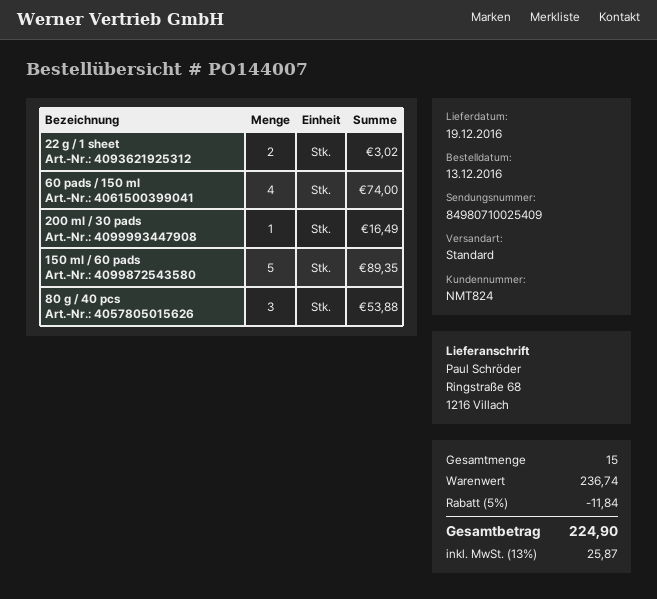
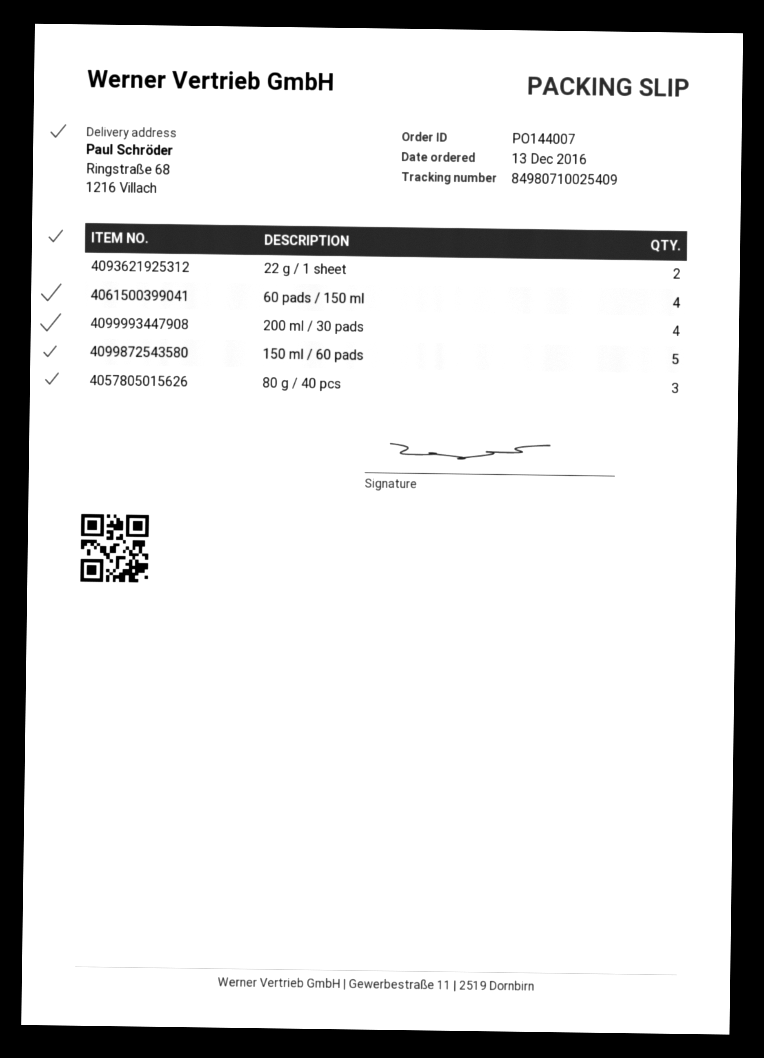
200 ml / 30 pads: 1 -> 4

